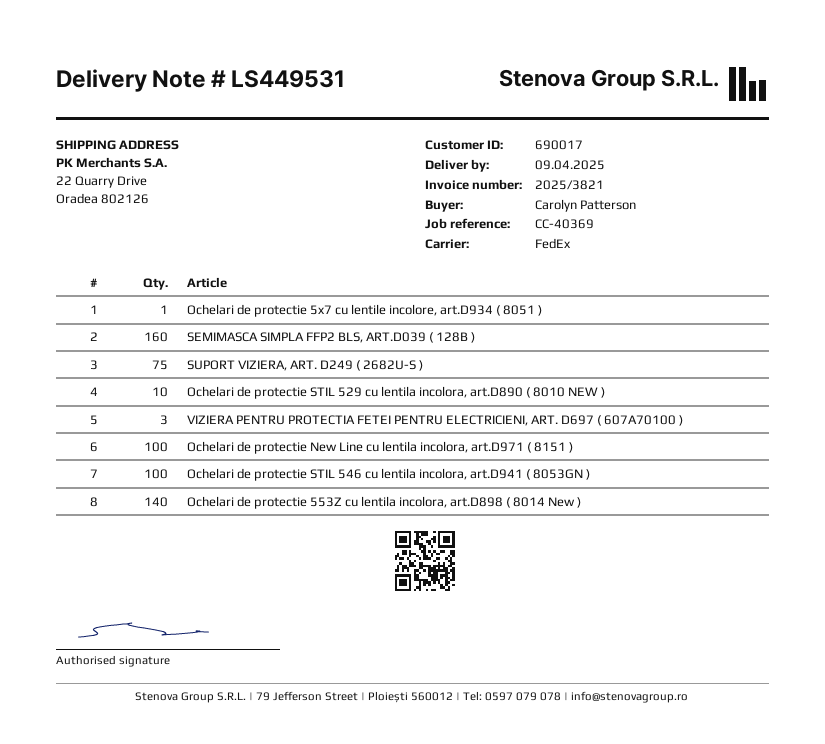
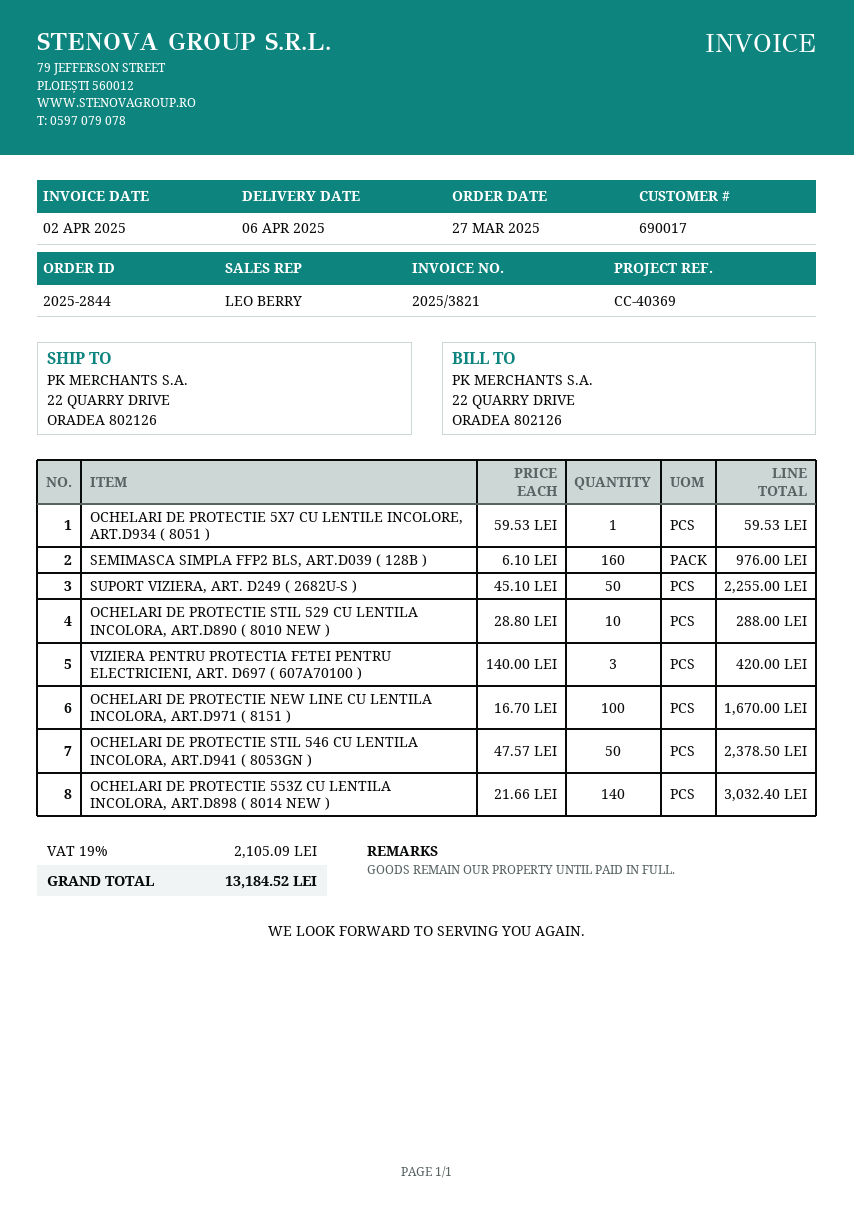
delivery date: 2025-04-09 -> 2025-04-06
SUPORT VIZIERA, ART. D249 ( 2682U-S ): 75 -> 50
Ochelari de protectie STIL 546 cu lentila incolora, art.D941 ( 8053GN ): 100 -> 50

